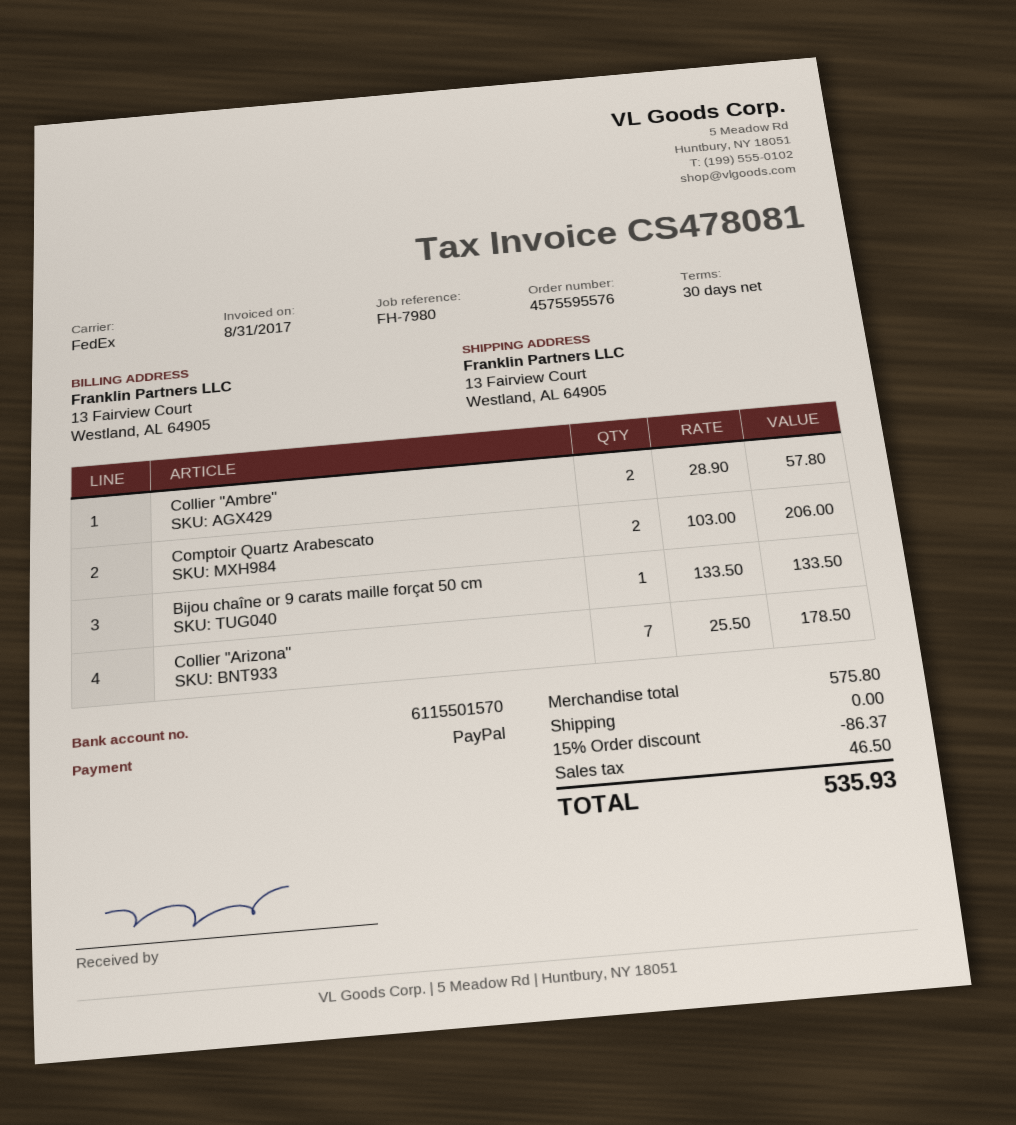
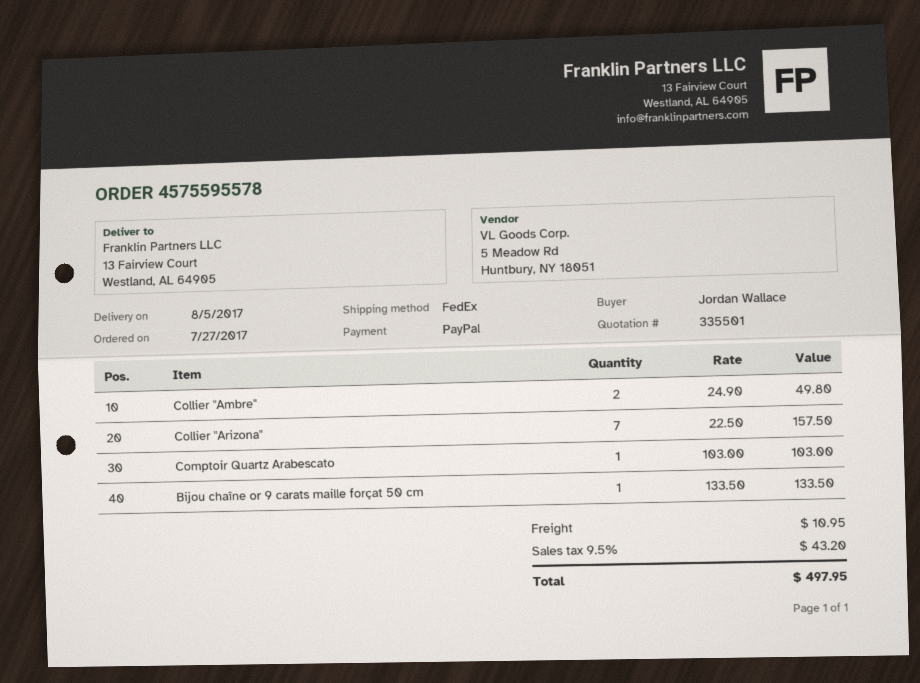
order number: 4575595576 -> 4575595578
Collier "Ambre": 2 x 28.90 = 57.80 -> 2 x 24.90 = 49.80
Comptoir Quartz Arabescato: 2 x 103.00 = 206.00 -> 1 x 103.00 = 103.00
Collier "Arizona": 7 x 25.50 = 178.50 -> 7 x 22.50 = 157.50
discount: 15% = 86.37 -> none
shipping: 0.00 -> 10.95
tax: 46.50 -> 43.20
total: 535.93 -> 497.95

